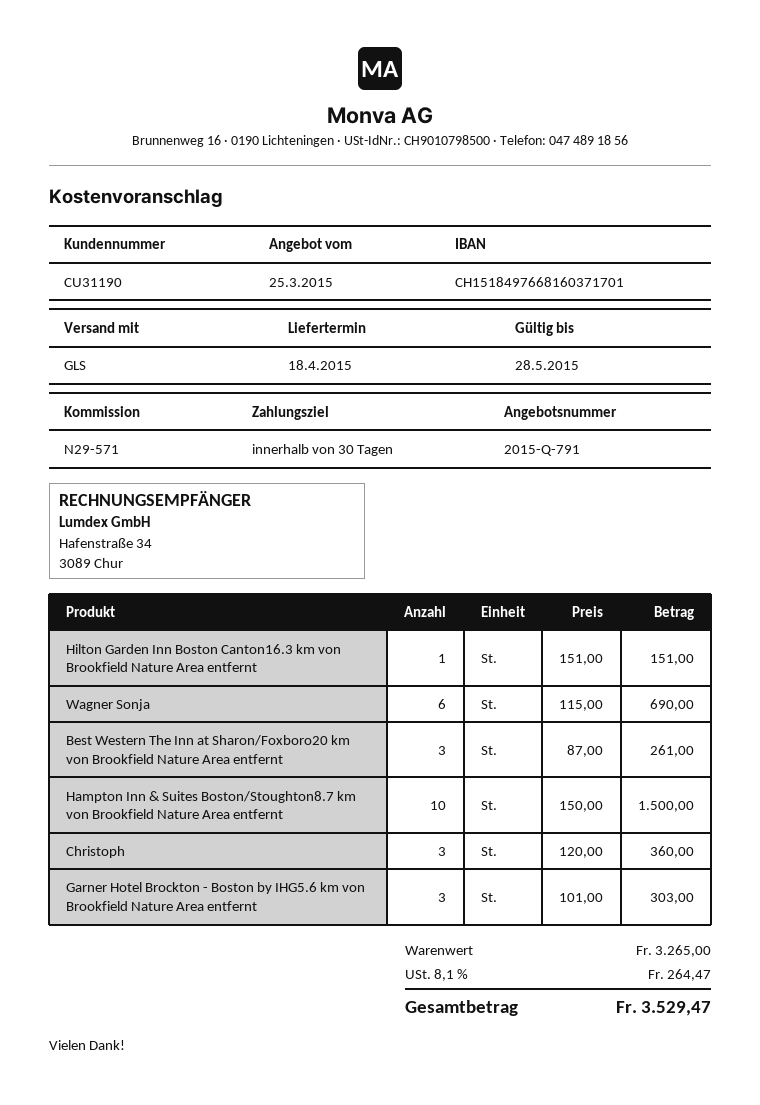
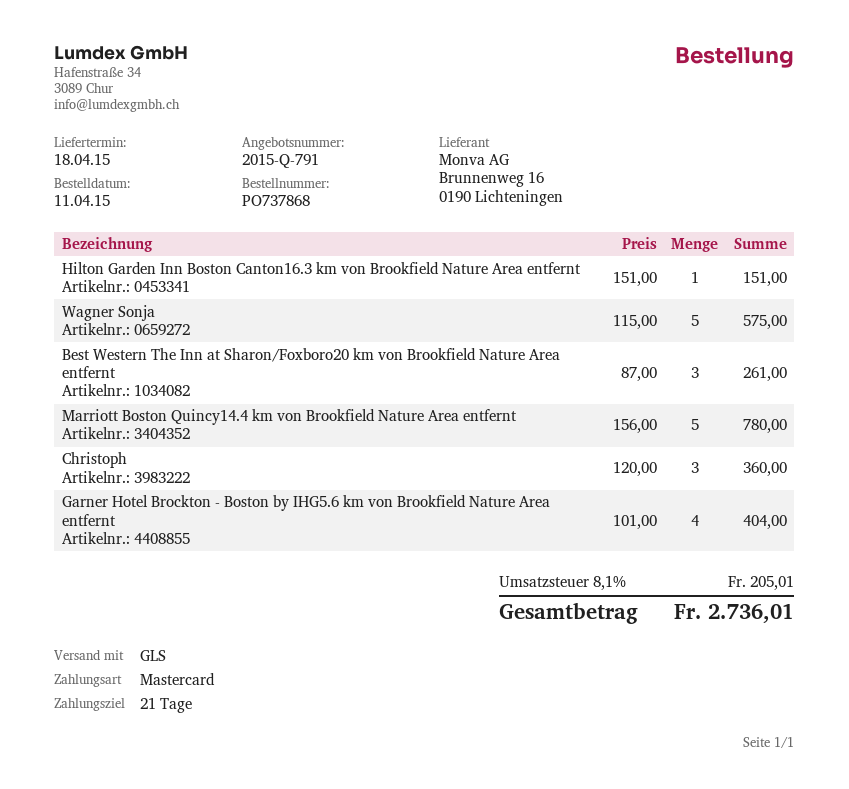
payment terms: 30 days -> 21 days
Wagner Sonja: 6 x 115.00 = 690.00 -> 5 x 115.00 = 575.00
Hampton Inn & Suites Boston/Stoughton8.7 km von Brookfield Nature Area entfernt: 10 x 150.00 = 1500.00 -> none
Garner Hotel Brockton - Boston by IHG5.6 km von Brookfield Nature Area entfernt: 3 x 101.00 = 303.00 -> 4 x 101.00 = 404.00
Marriott Boston Quincy14.4 km von Brookfield Nature Area entfernt: none -> 5 x 156.00 = 780.00
tax: 8.1% = 264.47 -> 8.1% = 205.01
total: 3529.47 -> 2736.01

